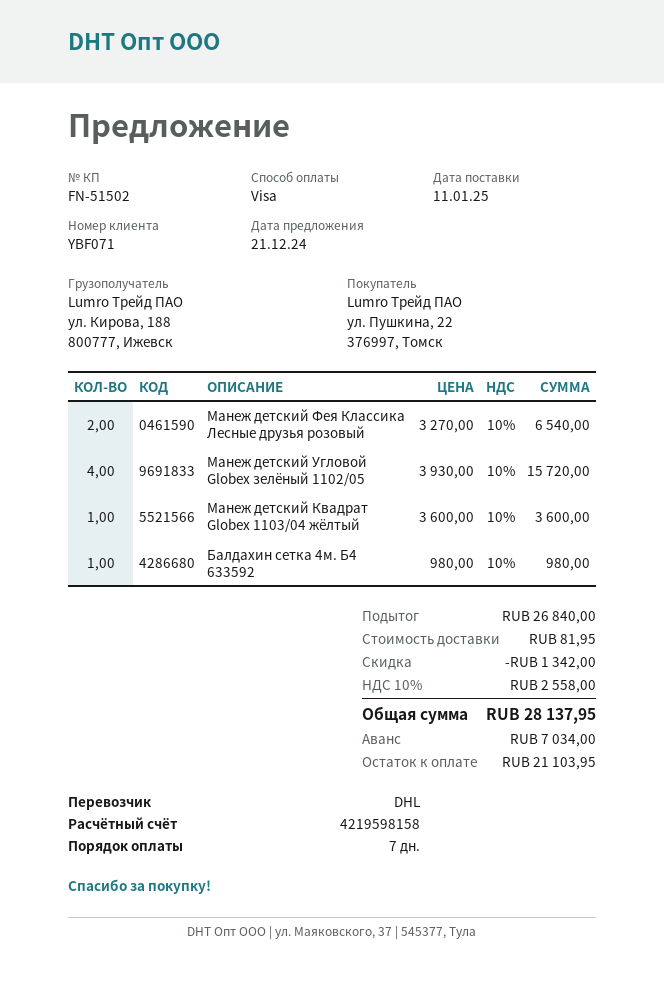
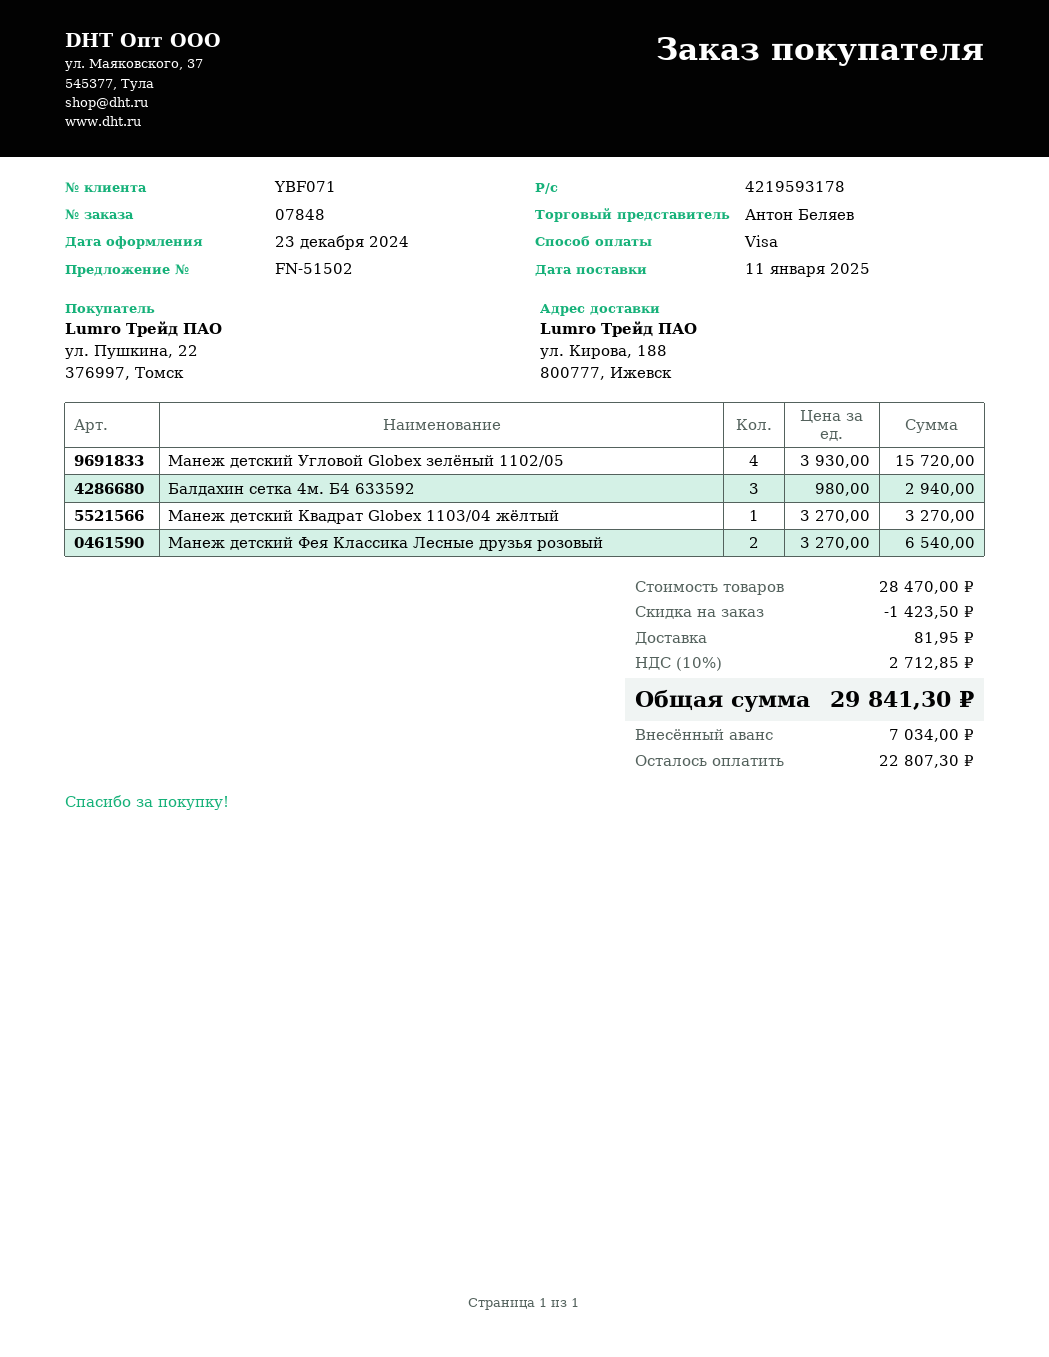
bank account: 4219598158 -> 4219593178
Манеж детский Квадрат Globex 1103/04 жёлтый: 1 x 3600.00 = 3600.00 -> 1 x 3270.00 = 3270.00
Балдахин сетка 4м. Б4 633592: 1 x 980.00 = 980.00 -> 3 x 980.00 = 2940.00
subtotal: 26840.00 -> 28470.00
discount: 1342.00 -> 1423.50
tax: 10% = 2558.00 -> 10% = 2712.85
total: 28137.95 -> 29841.30
balance: 21103.95 -> 22807.30

